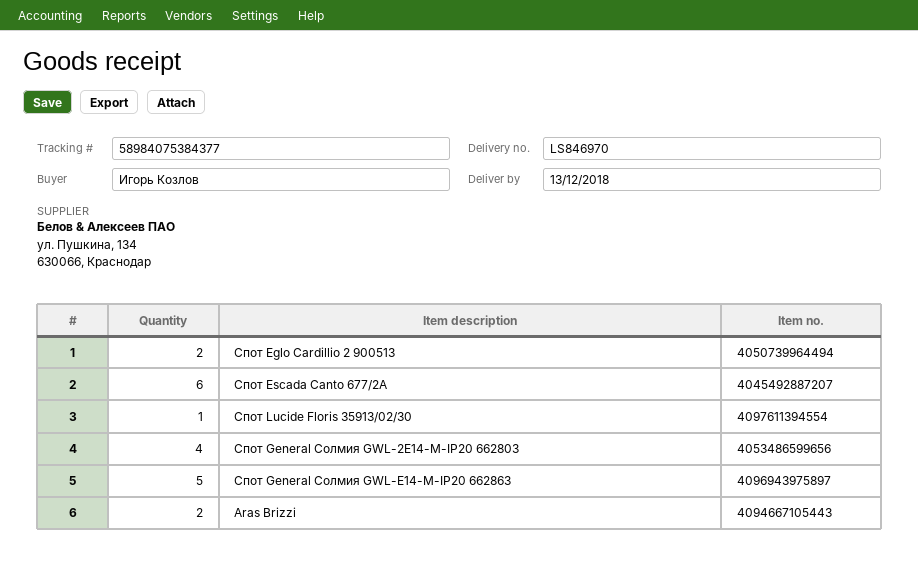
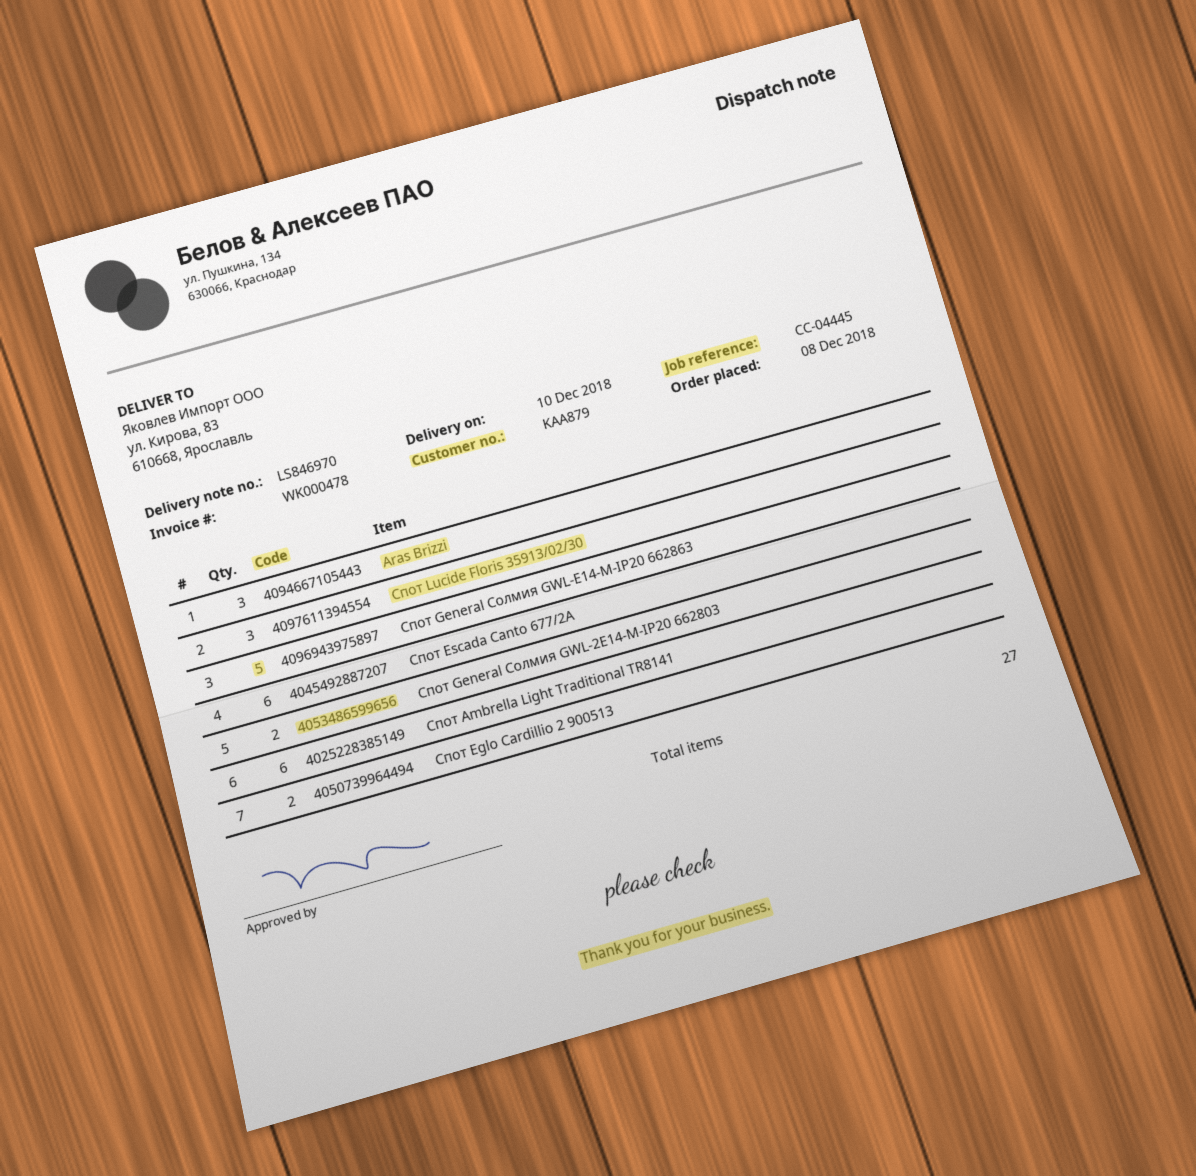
delivery date: 2018-12-13 -> 2018-12-10
Спот Lucide Floris 35913/02/30: 1 -> 3
Спот General Солмия GWL-2E14-M-IP20 662803: 4 -> 2
Aras Brizzi: 2 -> 3
Спот Ambrella Light Traditional TR8141: none -> 6

